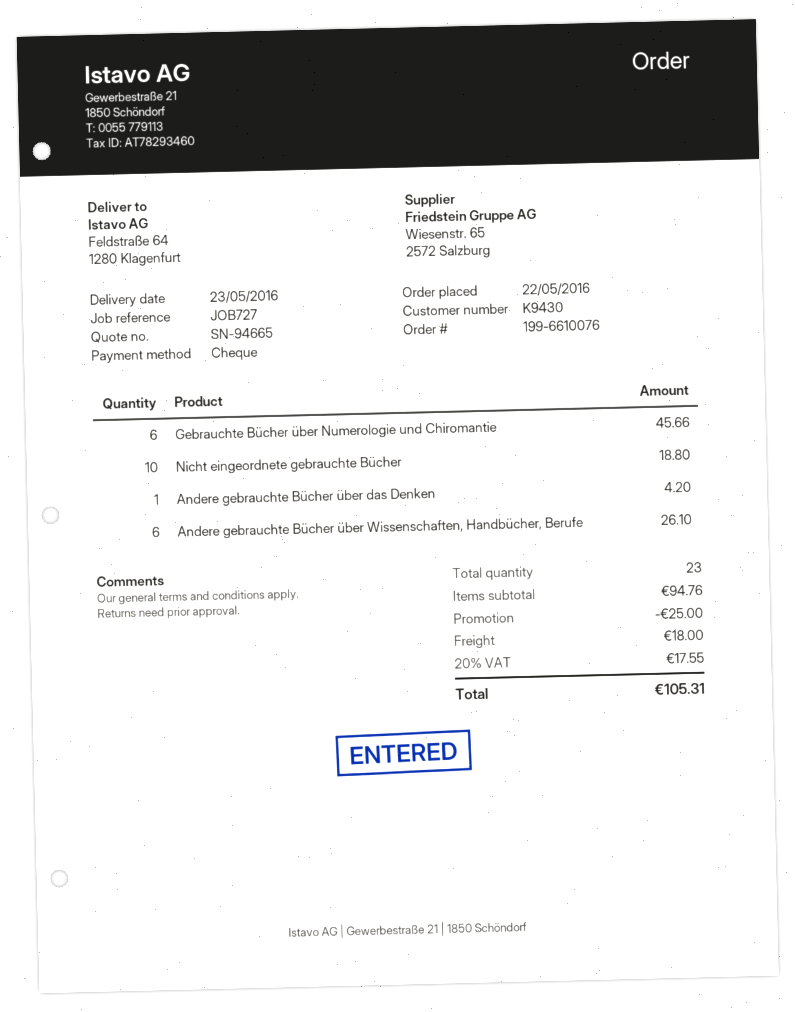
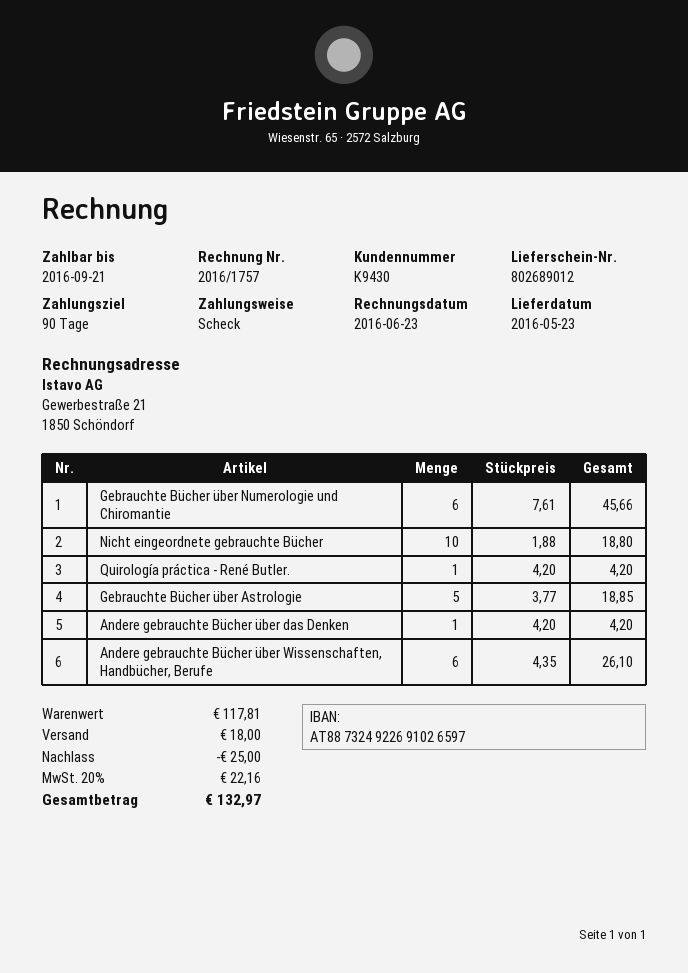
Quirología práctica - René Butler.: none -> 1 for 4.20
Gebrauchte Bücher über Astrologie: none -> 5 for 18.85
subtotal: 94.76 -> 117.81
tax: 20% = 17.55 -> 20% = 22.16
total: 105.31 -> 132.97

